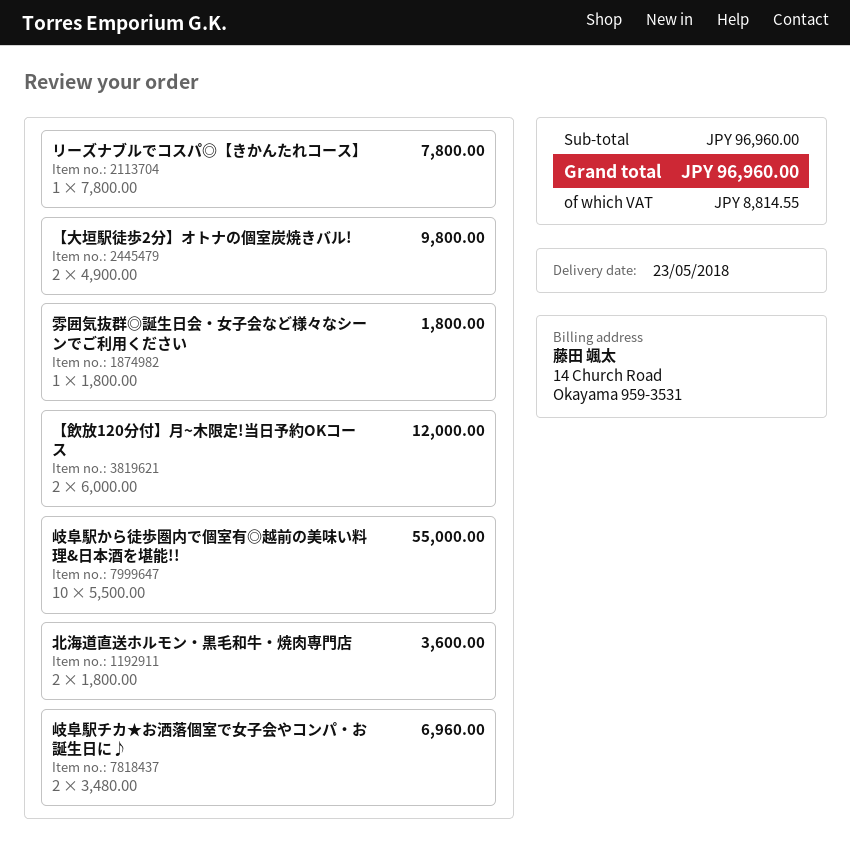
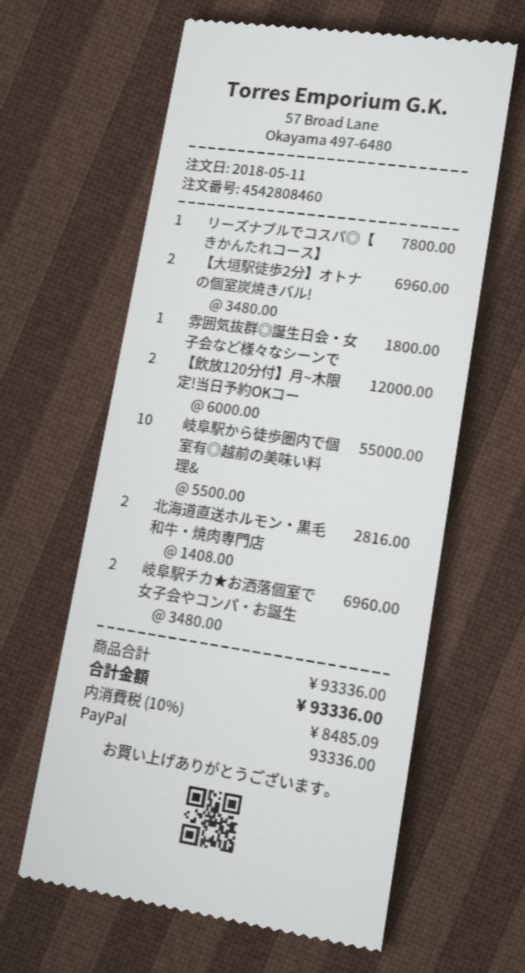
【大垣駅徒歩2分】オトナの個室炭焼きバル!: 2 x 4900.00 = 9800.00 -> 2 x 3480.00 = 6960.00
北海道直送ホルモン・黒毛和牛・焼肉専門店: 2 x 1800.00 = 3600.00 -> 2 x 1408.00 = 2816.00
subtotal: 96960.00 -> 93336.00
tax: 8814.55 -> 8485.09
total: 96960.00 -> 93336.00

